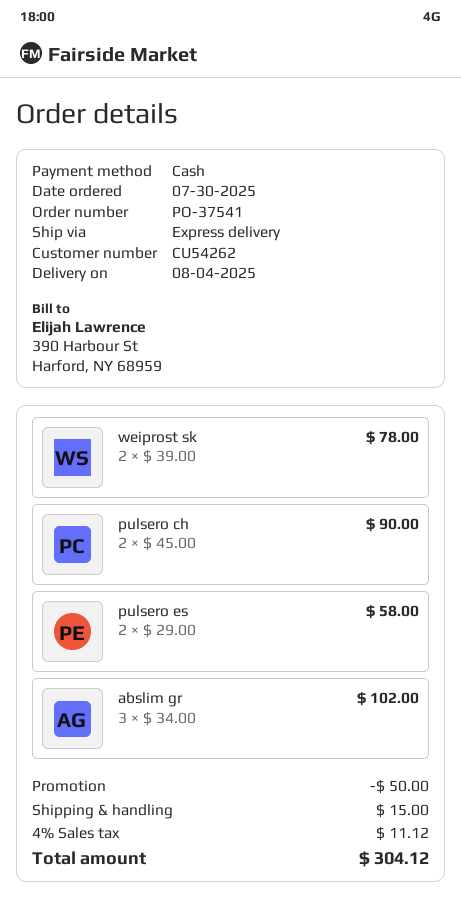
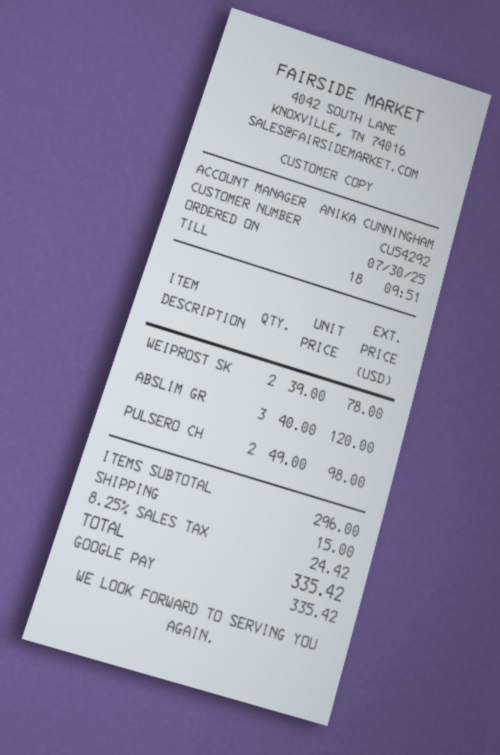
customer number: CU54262 -> CU54292
payment method: cash -> Google Pay
pulsero ch: 2 x 45.00 = 90.00 -> 2 x 49.00 = 98.00
pulsero es: 2 x 29.00 = 58.00 -> none
abslim gr: 3 x 34.00 = 102.00 -> 3 x 40.00 = 120.00
discount: 50.00 -> none
tax: 4% = 11.12 -> 8.25% = 24.42
total: 304.12 -> 335.42

